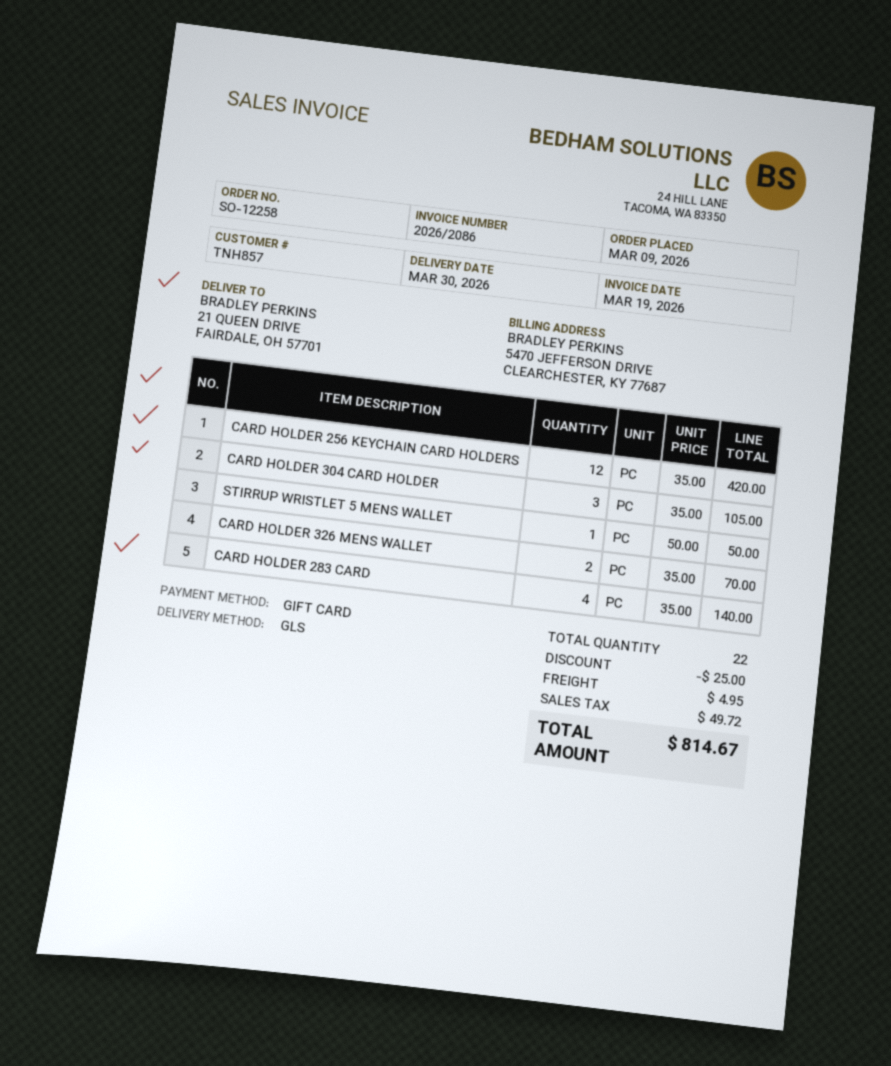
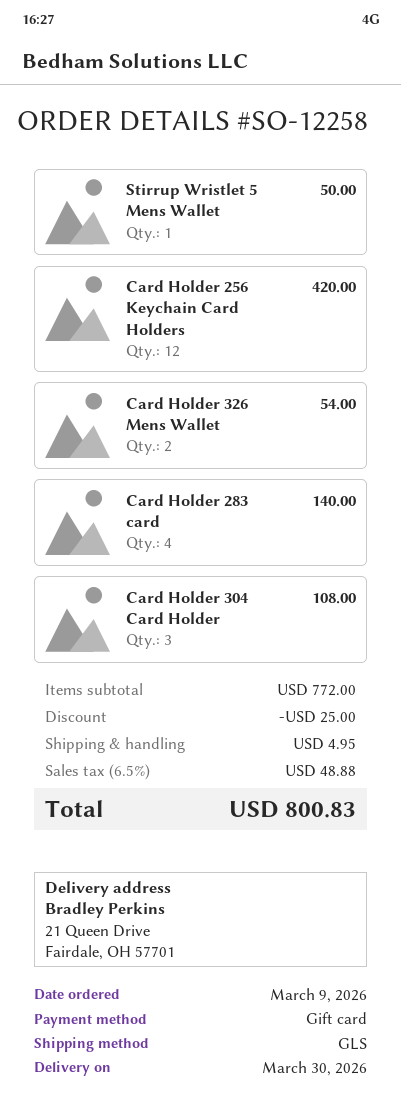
CARD HOLDER 304 CARD HOLDER: 3 for 105.00 -> 3 for 108.00
CARD HOLDER 326 MENS WALLET: 2 for 70.00 -> 2 for 54.00
tax: 49.72 -> 48.88
total: 814.67 -> 800.83

